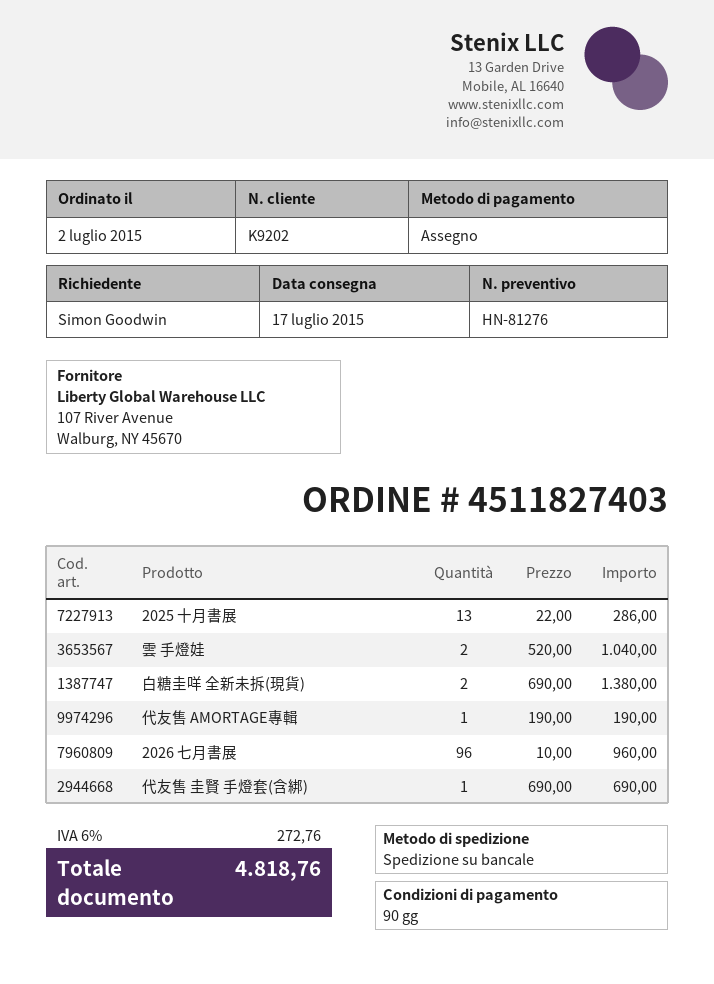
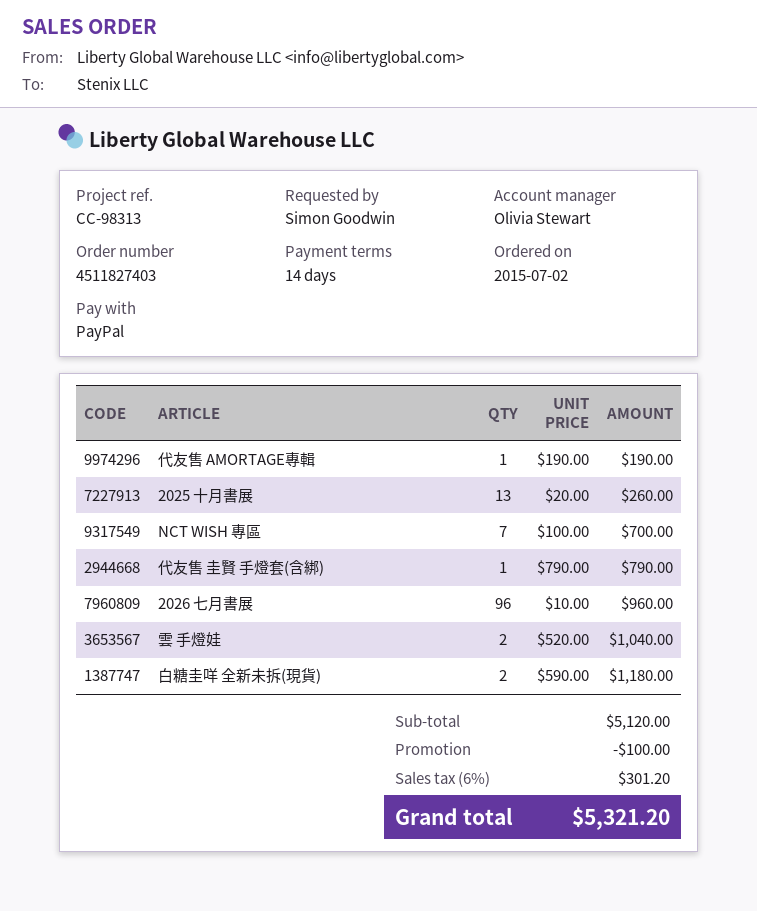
payment terms: 90 days -> 14 days
payment method: cheque -> PayPal
2025 十月書展: 13 x 22.00 = 286.00 -> 13 x 20.00 = 260.00
白糖圭咩 全新未拆(現貨): 2 x 690.00 = 1380.00 -> 2 x 590.00 = 1180.00
代友售 圭賢 手燈套(含綁): 1 x 690.00 = 690.00 -> 1 x 790.00 = 790.00
NCT WISH 專區: none -> 7 x 100.00 = 700.00
discount: none -> 100.00
tax: 6% = 272.76 -> 6% = 301.20
total: 4818.76 -> 5321.20

